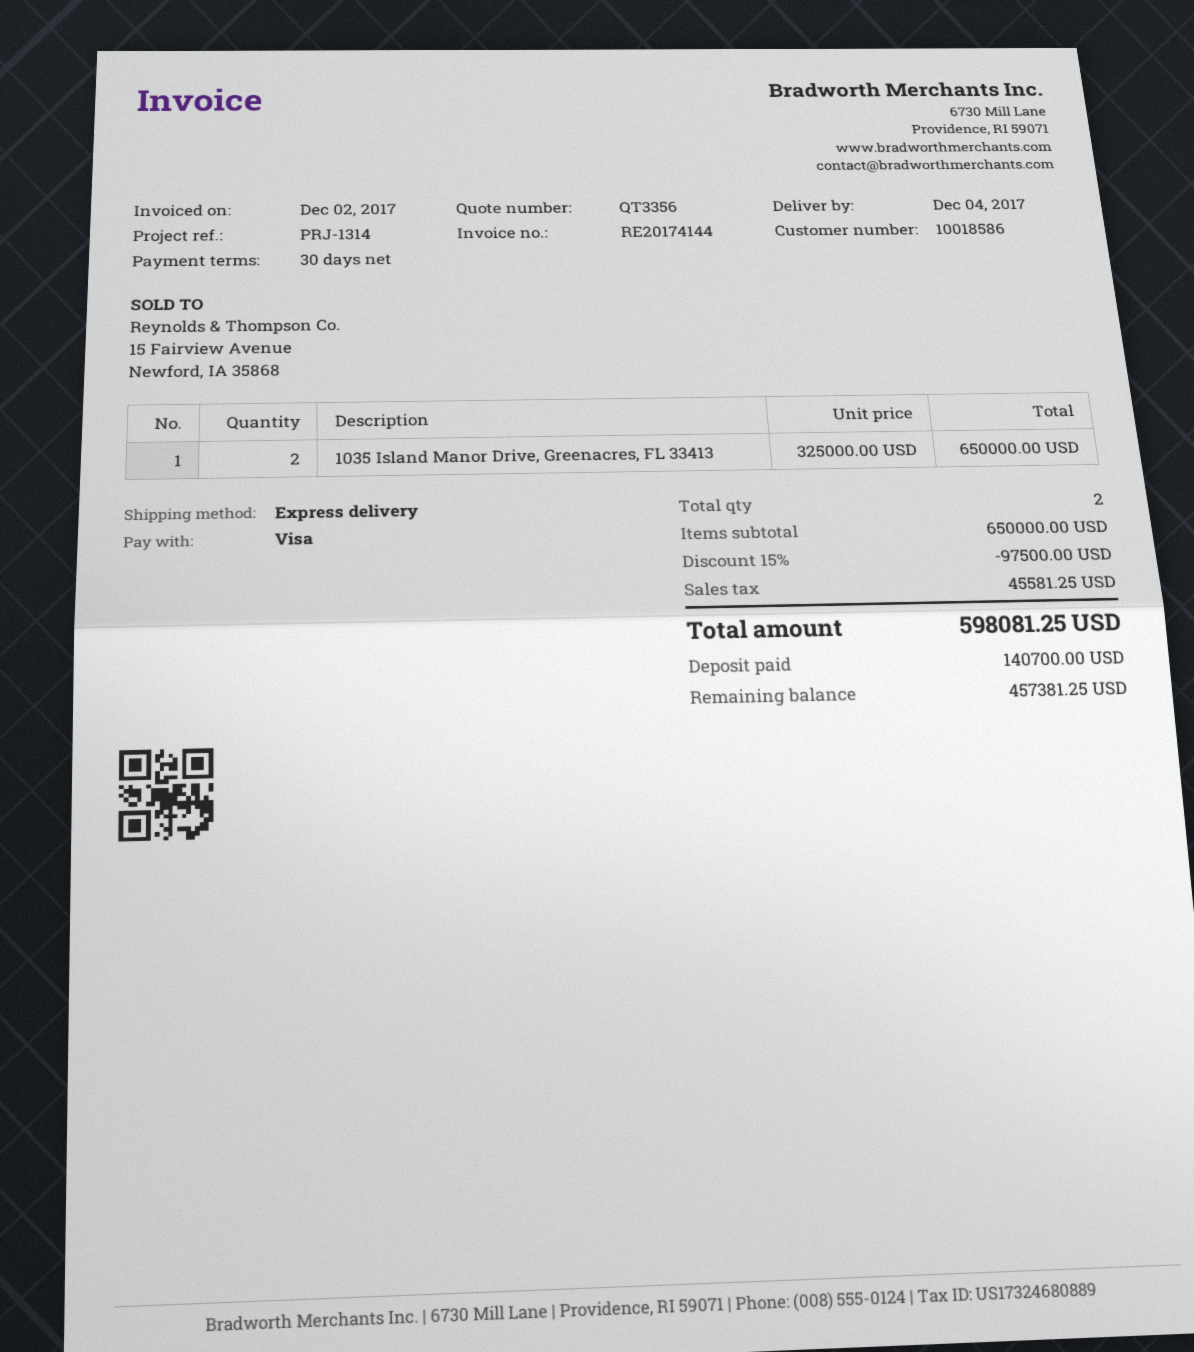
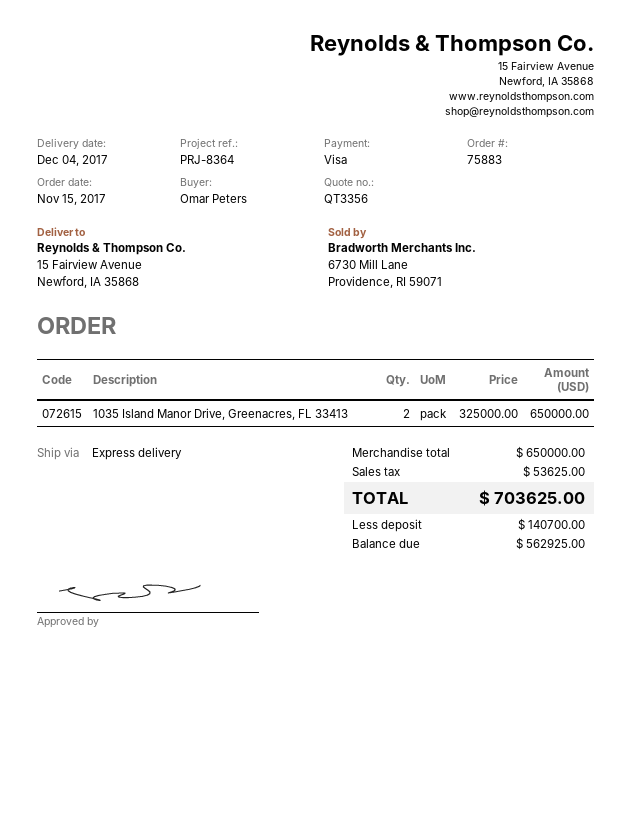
reference: PRJ-1314 -> PRJ-8364
discount: 15% = 97500.00 -> none
tax: 45581.25 -> 53625.00
total: 598081.25 -> 703625.00
balance: 457381.25 -> 562925.00

